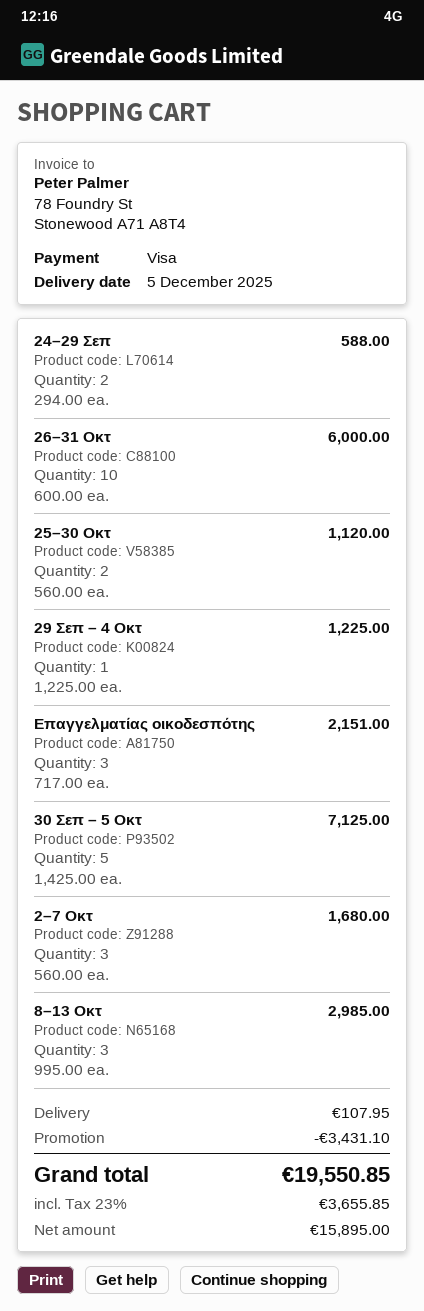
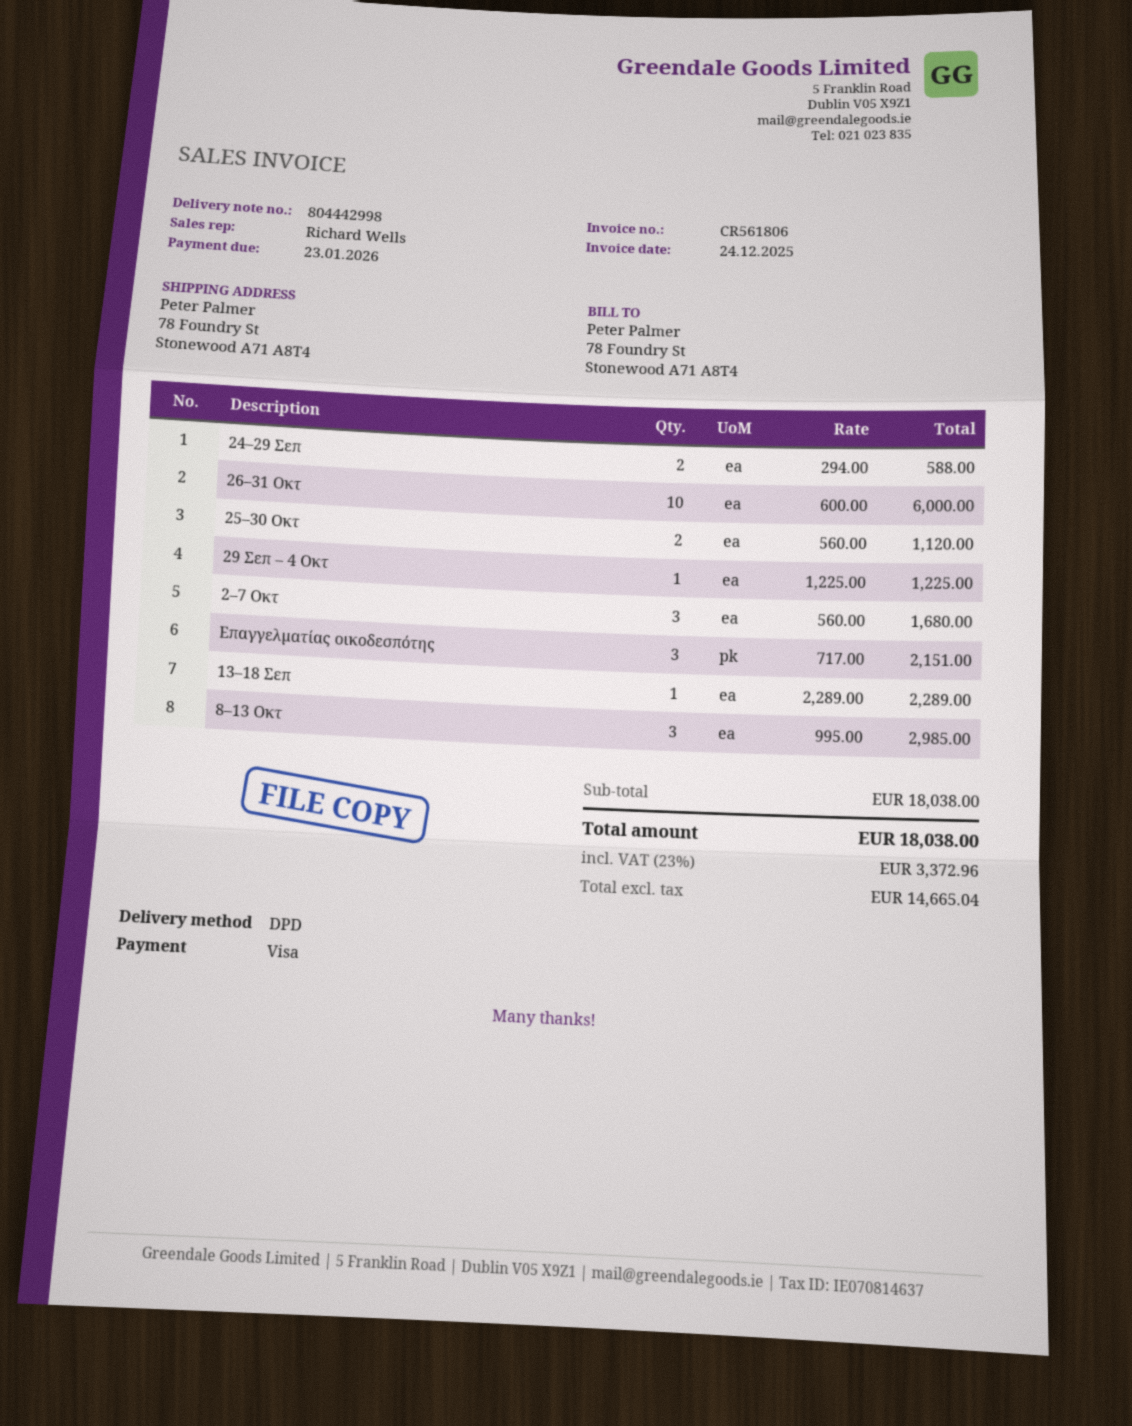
30 Σεπ – 5 Οκτ: 5 x 1425.00 = 7125.00 -> none
13–18 Σεπ: none -> 1 x 2289.00 = 2289.00
discount: 3431.10 -> none
shipping: 107.95 -> none
net: 15895.00 -> 14665.04
tax: 23% = 3655.85 -> 23% = 3372.96
total: 19550.85 -> 18038.00

